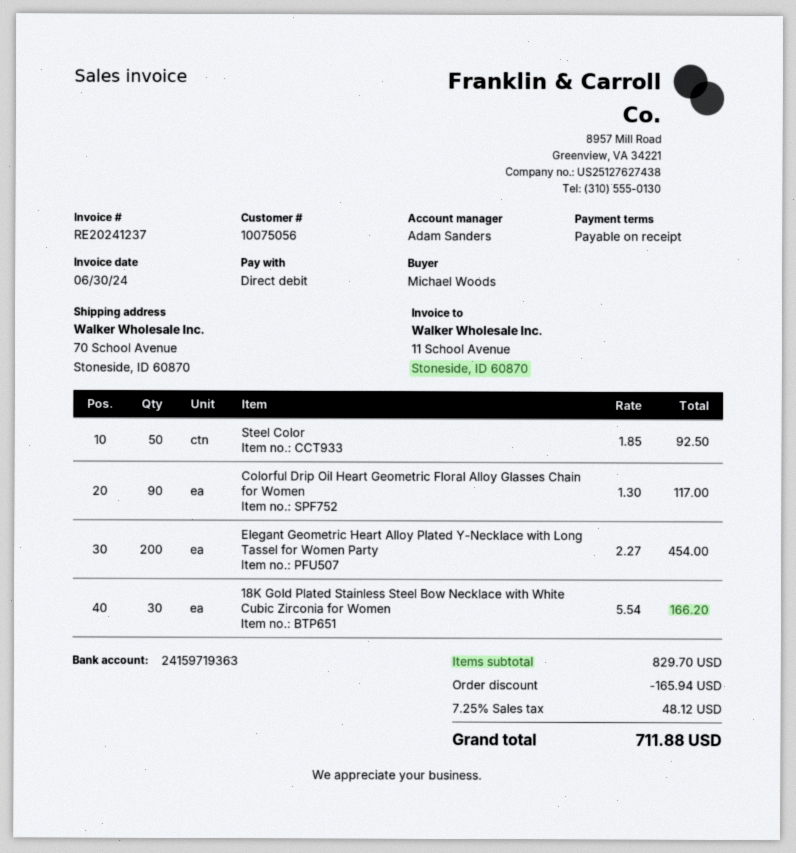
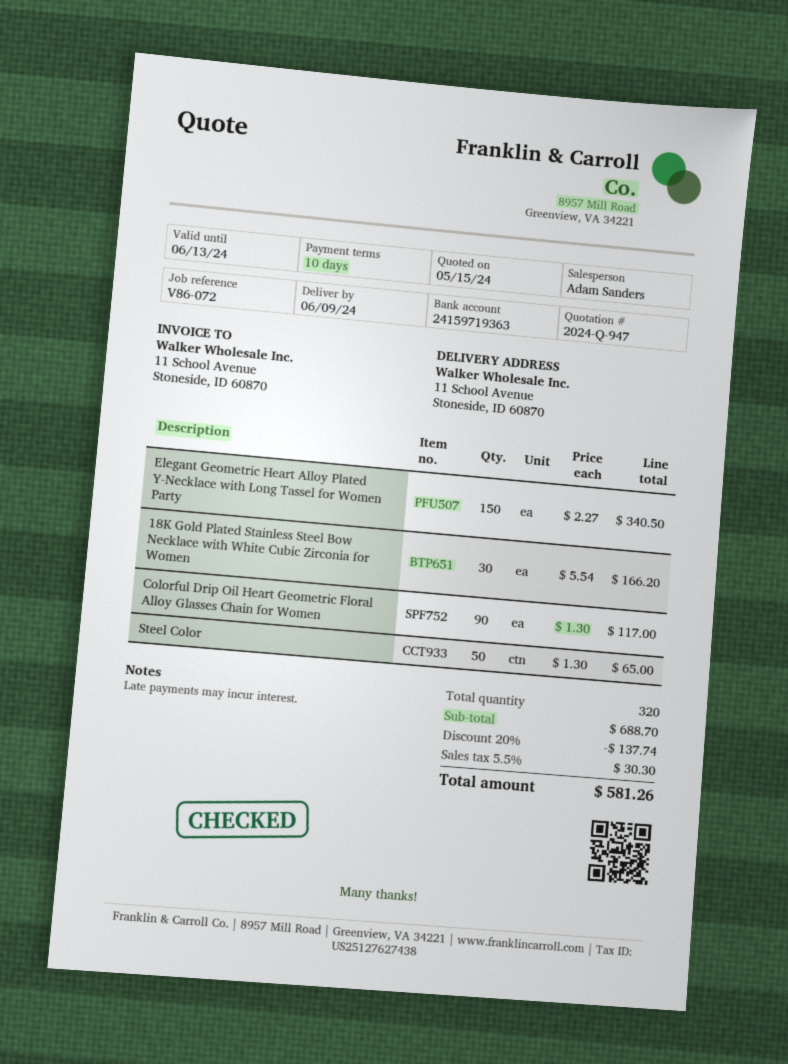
payment terms: on receipt -> 10 days
ship to: 70 School Avenue, Stoneside, ID 60870 -> 11 School Avenue, Stoneside, ID 60870
Steel Color: 50 x 1.85 = 92.50 -> 50 x 1.30 = 65.00
Elegant Geometric Heart Alloy Plated Y-Necklace with Long Tassel for Women Party: 200 x 2.27 = 454.00 -> 150 x 2.27 = 340.50
subtotal: 829.70 -> 688.70
discount: 165.94 -> 137.74
tax: 7.25% = 48.12 -> 5.5% = 30.30
total: 711.88 -> 581.26

